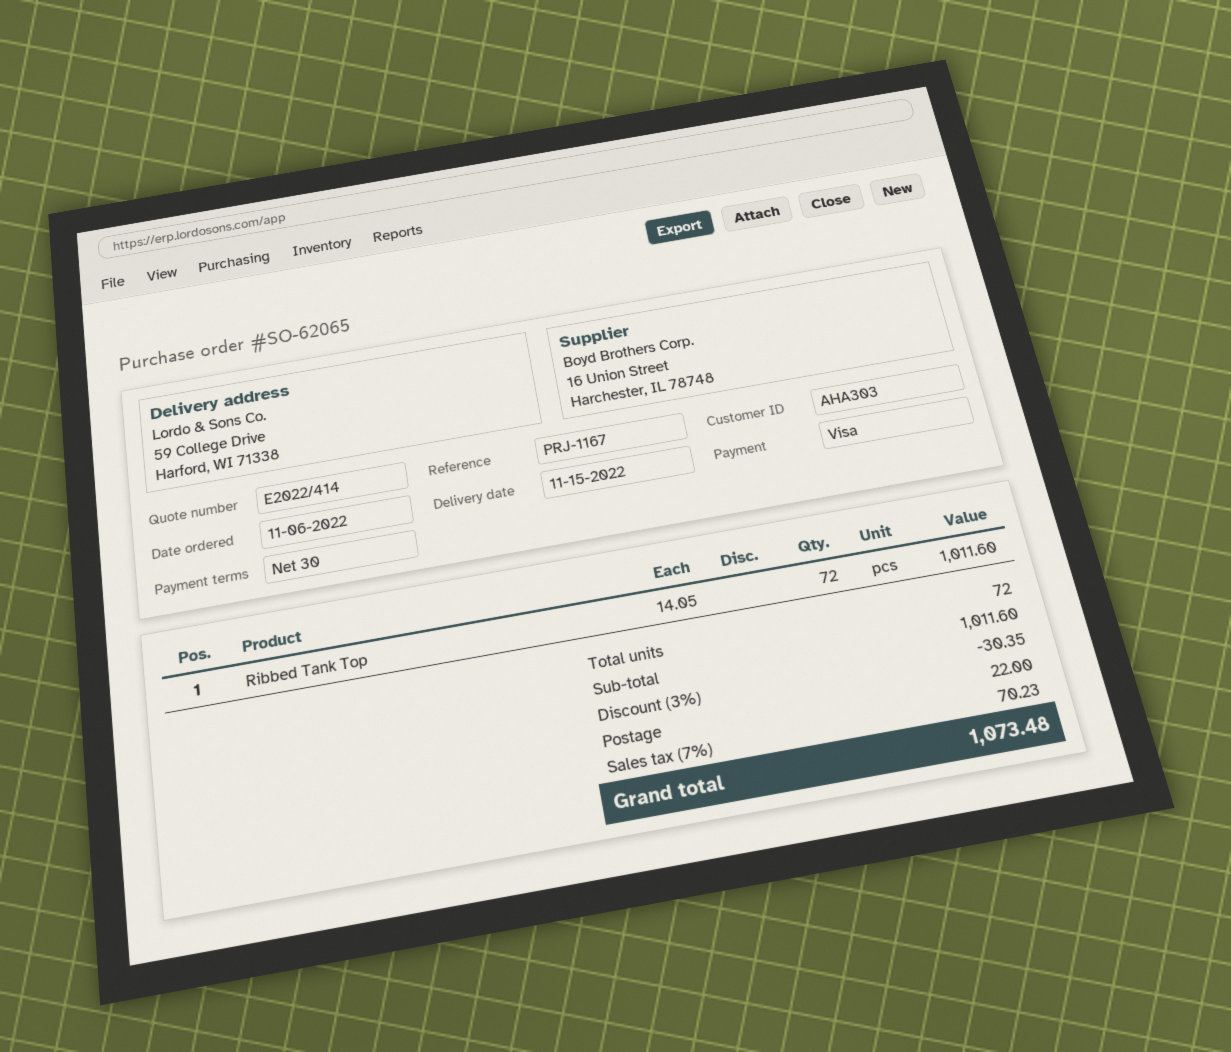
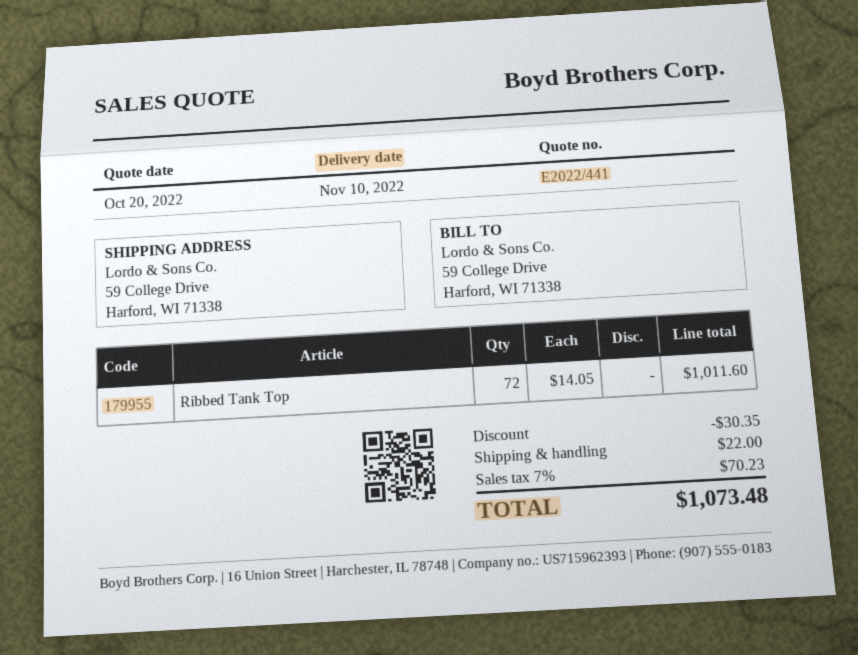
quote number: E2022/414 -> E2022/441
delivery date: 2022-11-15 -> 2022-11-10

